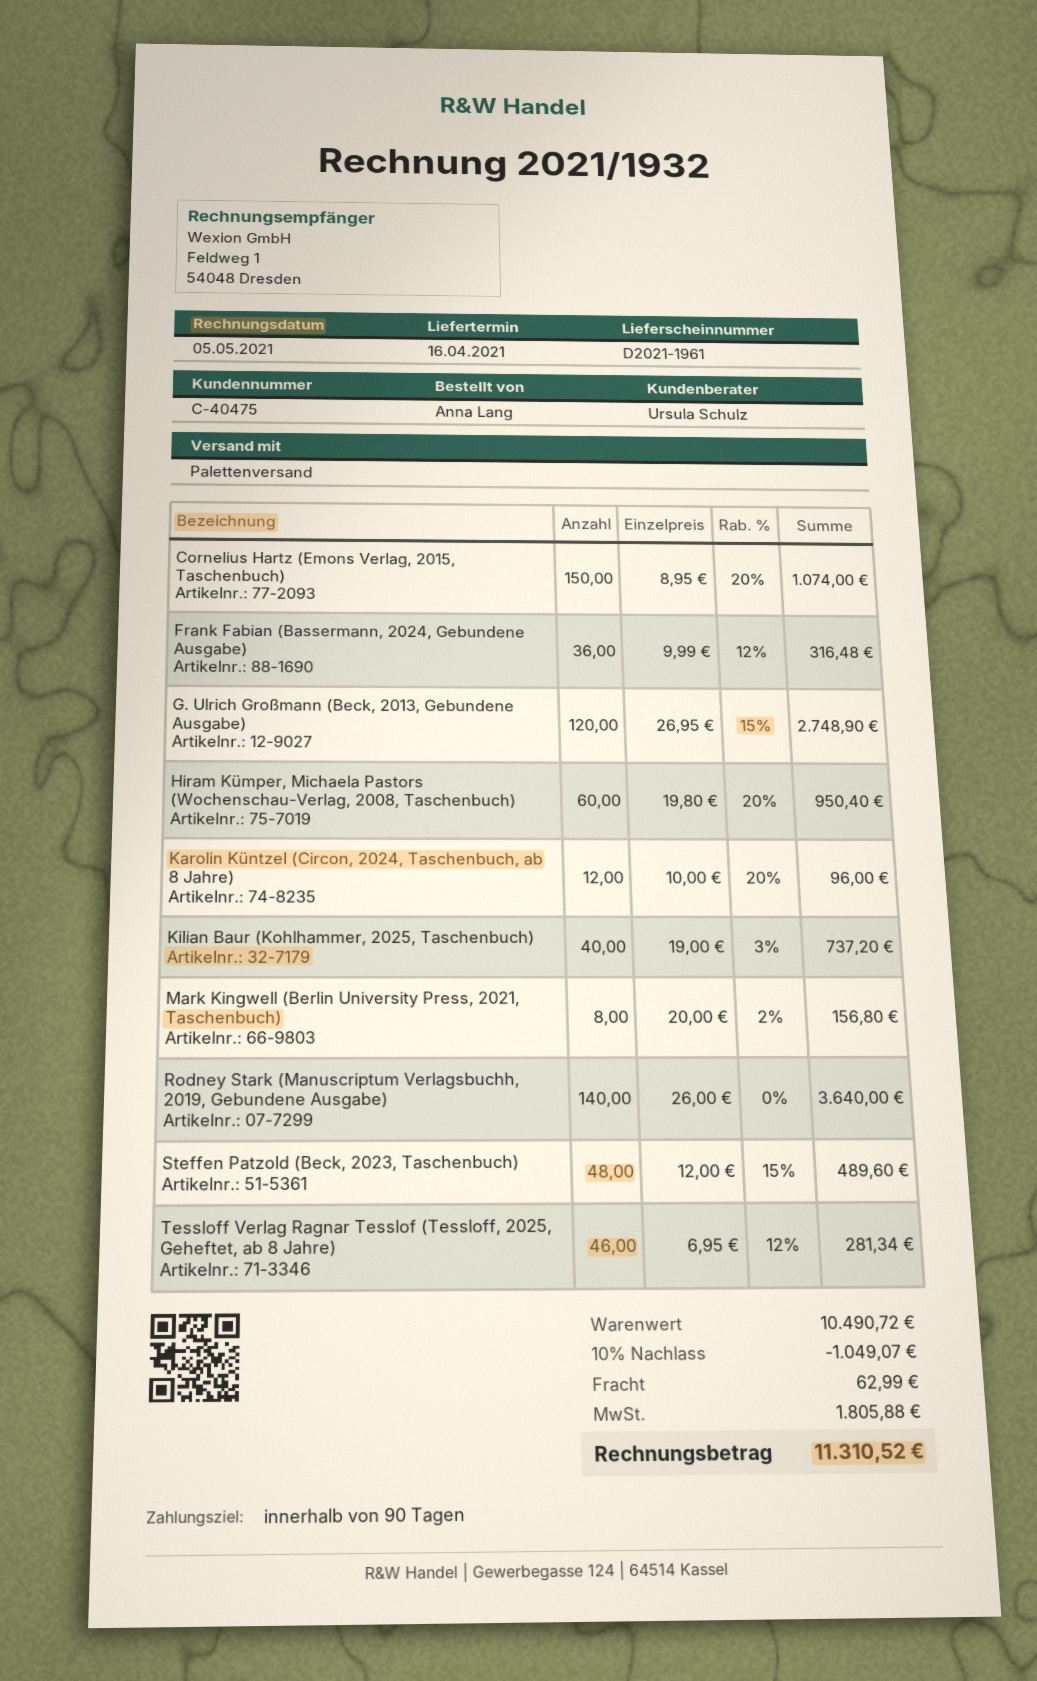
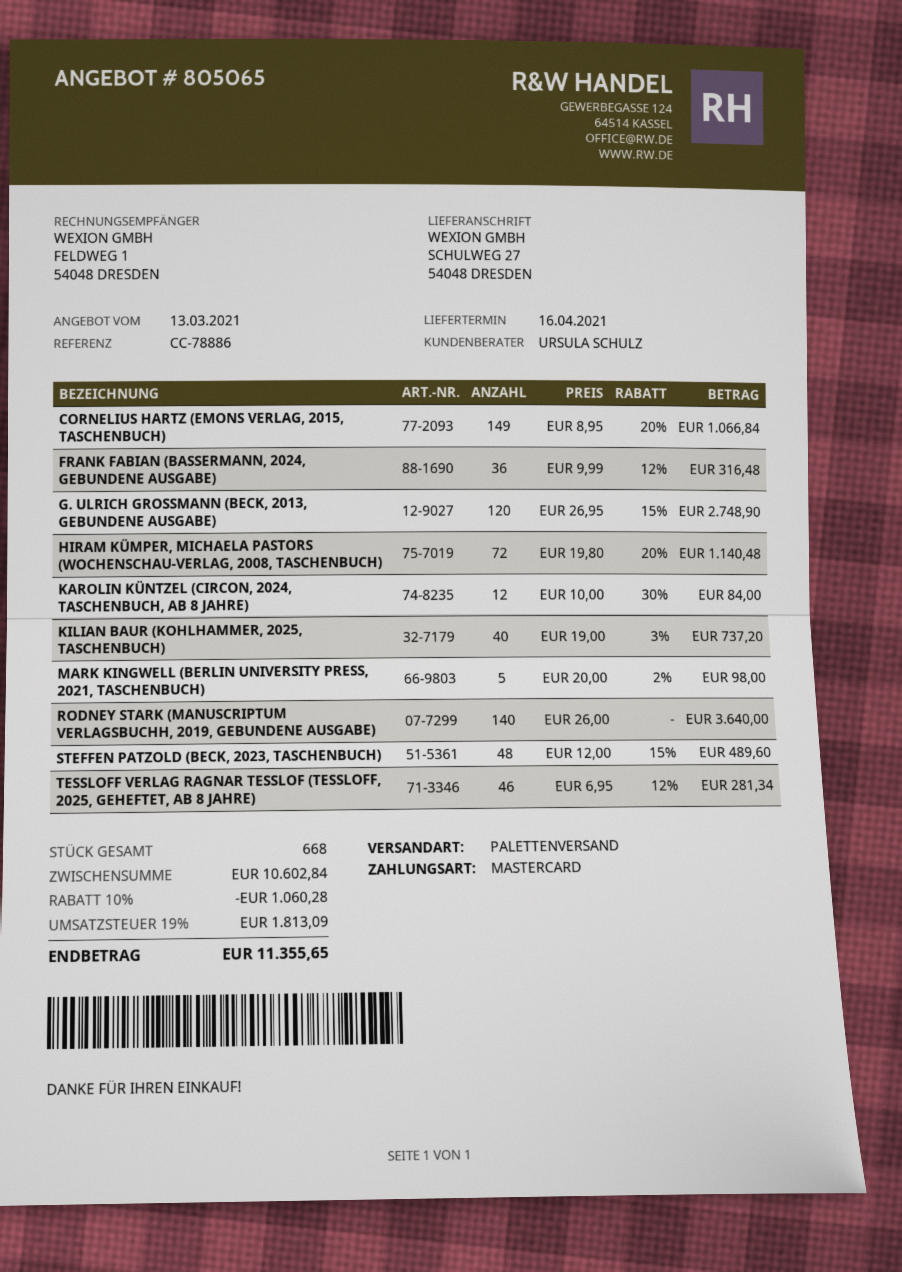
Cornelius Hartz (Emons Verlag, 2015, Taschenbuch): 150 x 8.95 - 20% = 1074.00 -> 149 x 8.95 - 20% = 1066.84
Hiram Kümper, Michaela Pastors (Wochenschau-Verlag, 2008, Taschenbuch): 60 x 19.80 - 20% = 950.40 -> 72 x 19.80 - 20% = 1140.48
Karolin Küntzel (Circon, 2024, Taschenbuch, ab 8 Jahre): 12 x 10.00 - 20% = 96.00 -> 12 x 10.00 - 30% = 84.00
Mark Kingwell (Berlin University Press, 2021, Taschenbuch): 8 x 20.00 - 2% = 156.80 -> 5 x 20.00 - 2% = 98.00
subtotal: 10490.72 -> 10602.84
discount: 10% = 1049.07 -> 10% = 1060.28
shipping: 62.99 -> none
tax: 1805.88 -> 1813.09
total: 11310.52 -> 11355.65

